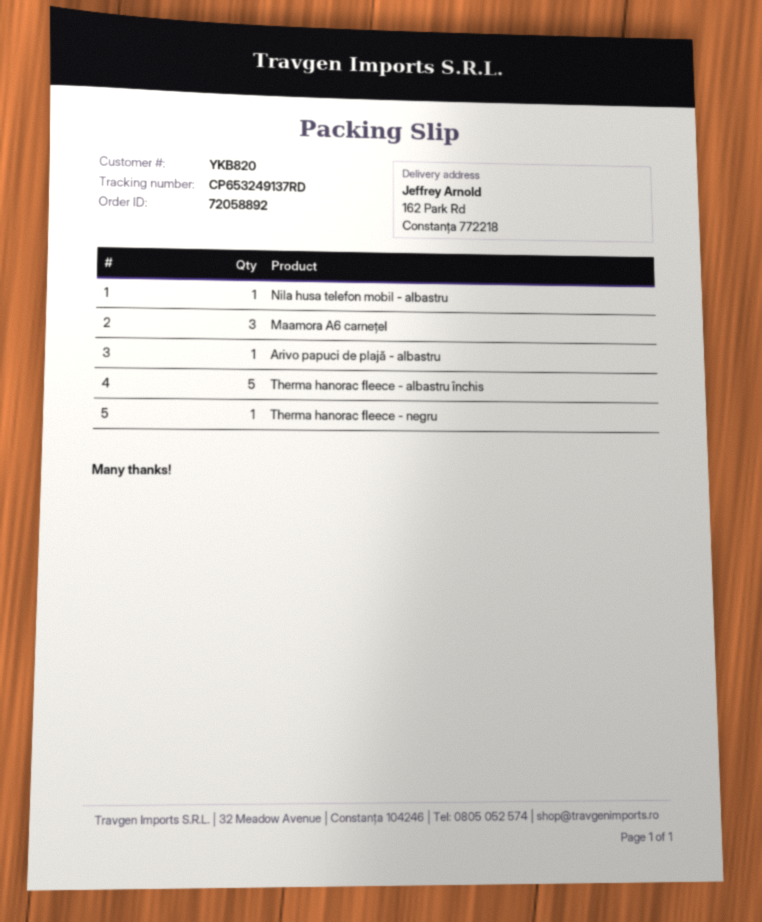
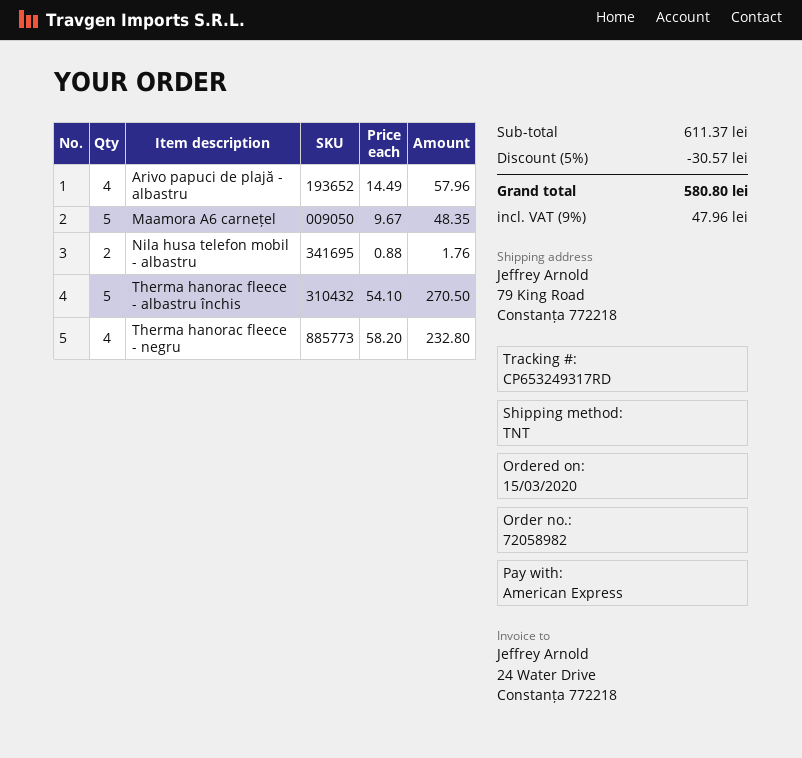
order number: 72058892 -> 72058982
tracking number: CP653249137RD -> CP653249317RD
ship to: 162 Park Rd, Constanța 772218 -> 79 King Road, Constanța 772218
Nila husa telefon mobil - albastru: 1 -> 2
Maamora A6 carnețel: 3 -> 5
Arivo papuci de plajă - albastru: 1 -> 4
Therma hanorac fleece - negru: 1 -> 4

